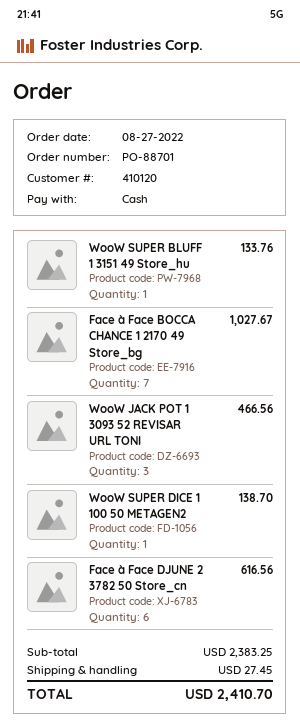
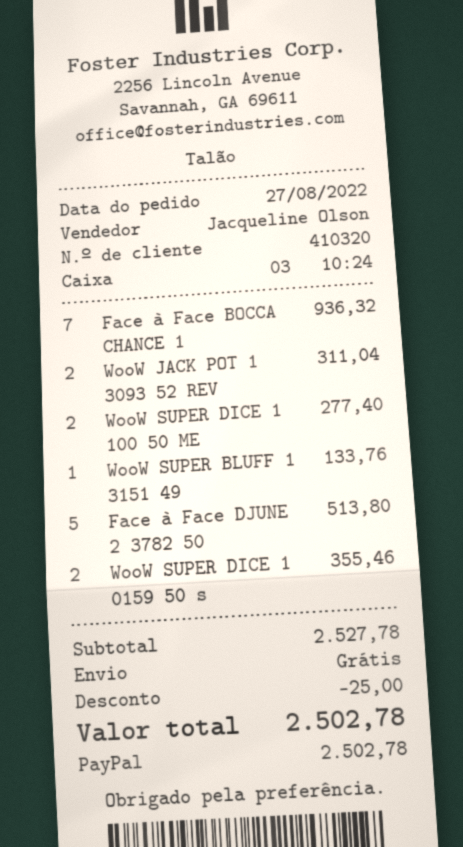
customer number: 410120 -> 410320
payment method: cash -> PayPal
Face à Face BOCCA CHANCE 1 2170 49 Store_bg: 7 for 1027.67 -> 7 for 936.32
WooW JACK POT 1 3093 52 REVISAR URL TONI: 3 for 466.56 -> 2 for 311.04
WooW SUPER DICE 1 100 50 METAGEN2: 1 for 138.70 -> 2 for 277.40
Face à Face DJUNE 2 3782 50 Store_cn: 6 for 616.56 -> 5 for 513.80
WooW SUPER DICE 1 0159 50 s: none -> 2 for 355.46
subtotal: 2383.25 -> 2527.78
discount: none -> 25.00
shipping: 27.45 -> 0.00
total: 2410.70 -> 2502.78

